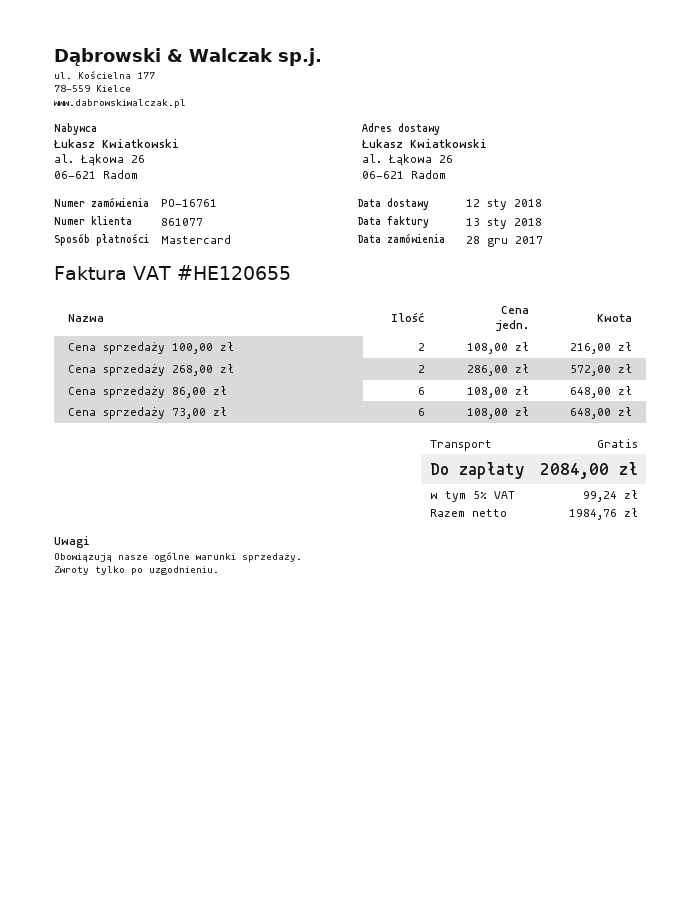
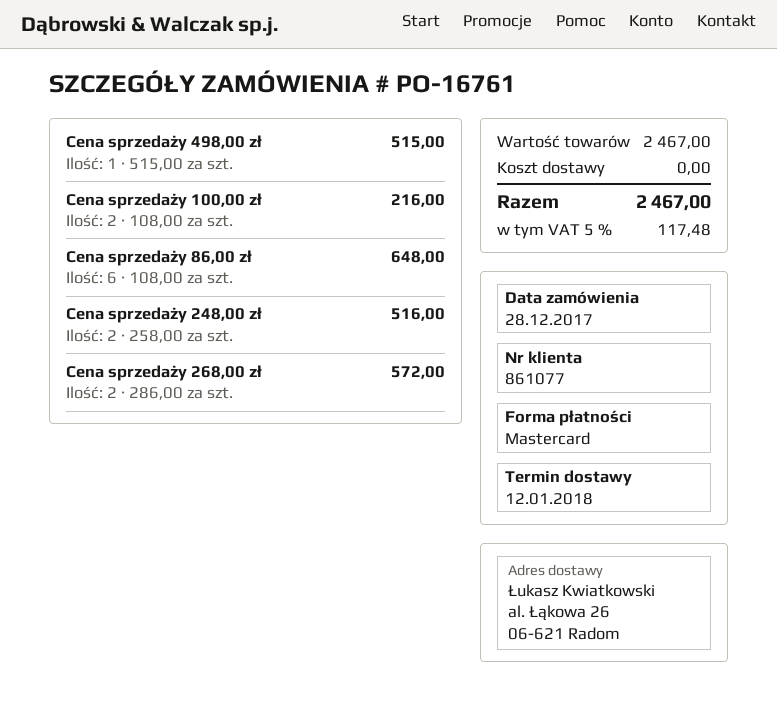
Cena sprzedaży 73,00 zł: 6 x 108.00 = 648.00 -> none
Cena sprzedaży 498,00 zł: none -> 1 x 515.00 = 515.00
Cena sprzedaży 248,00 zł: none -> 2 x 258.00 = 516.00
tax: 5% = 99.24 -> 5% = 117.48
total: 2084.00 -> 2467.00

